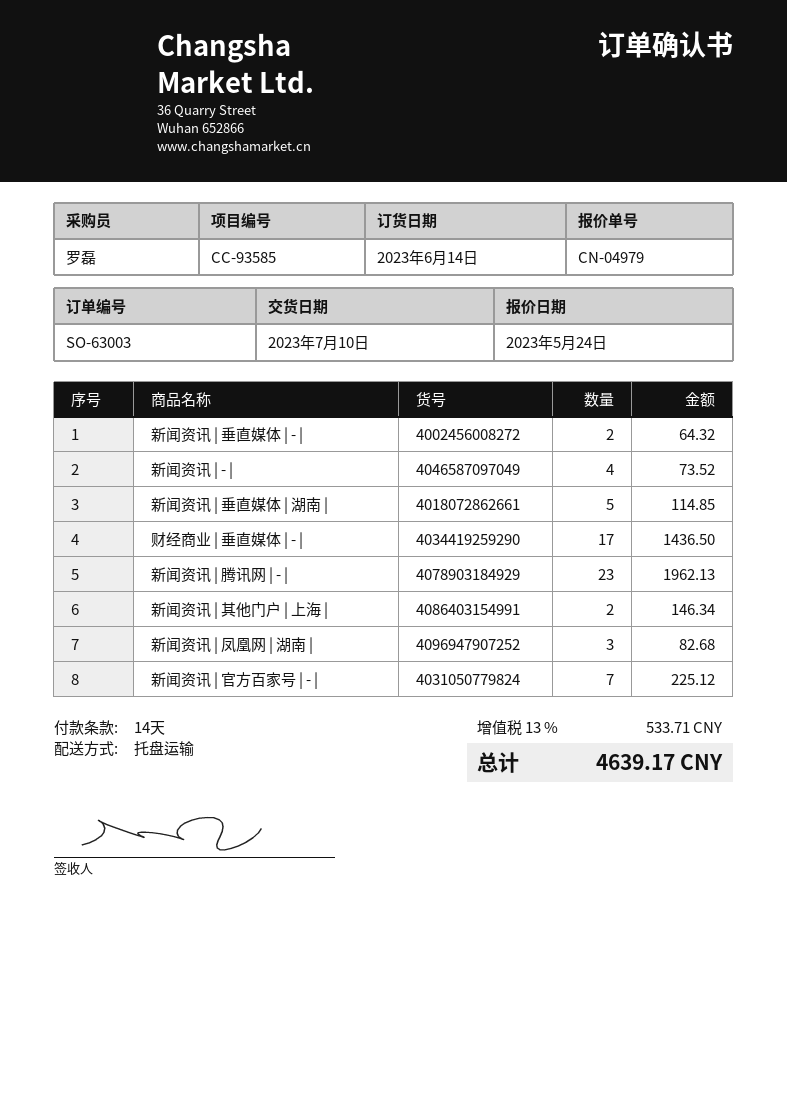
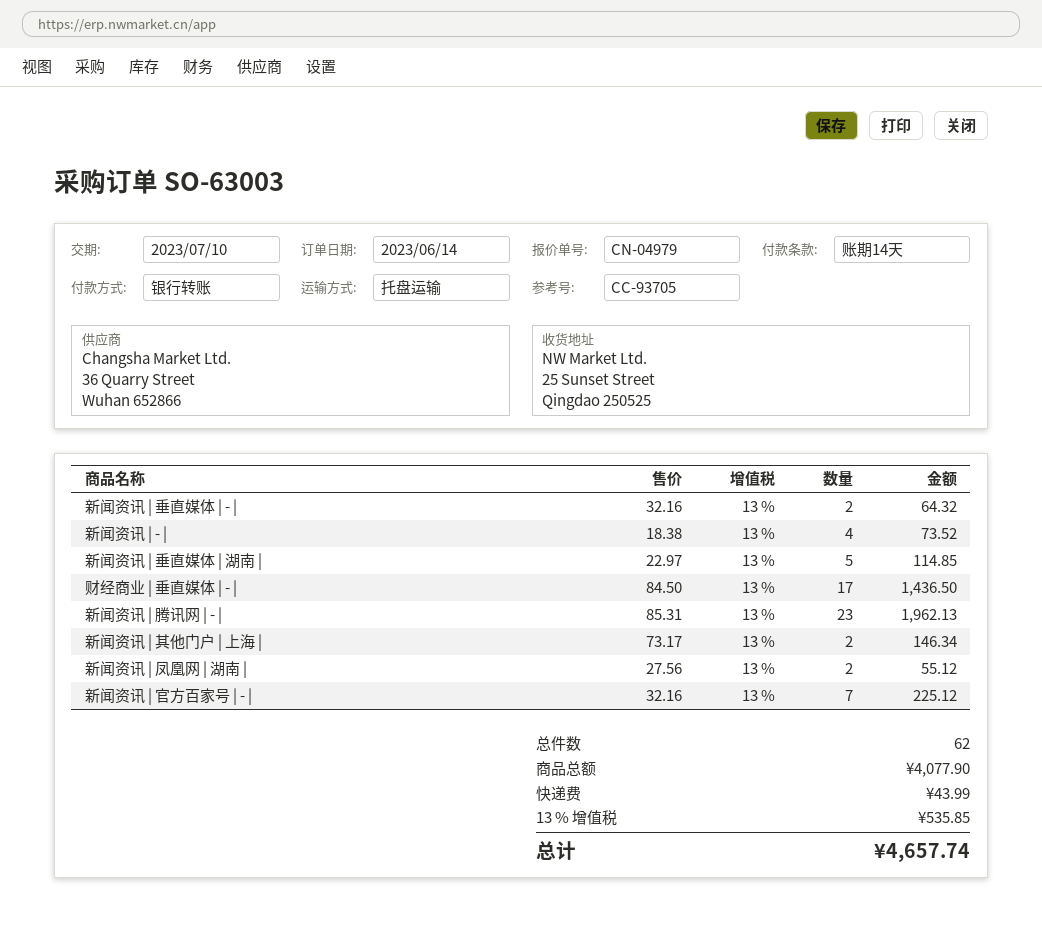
reference: CC-93585 -> CC-93705
新闻资讯 | 凤凰网 | 湖南 |: 3 for 82.68 -> 2 for 55.12
shipping: none -> 43.99
tax: 13% = 533.71 -> 13% = 535.85
total: 4639.17 -> 4657.74

